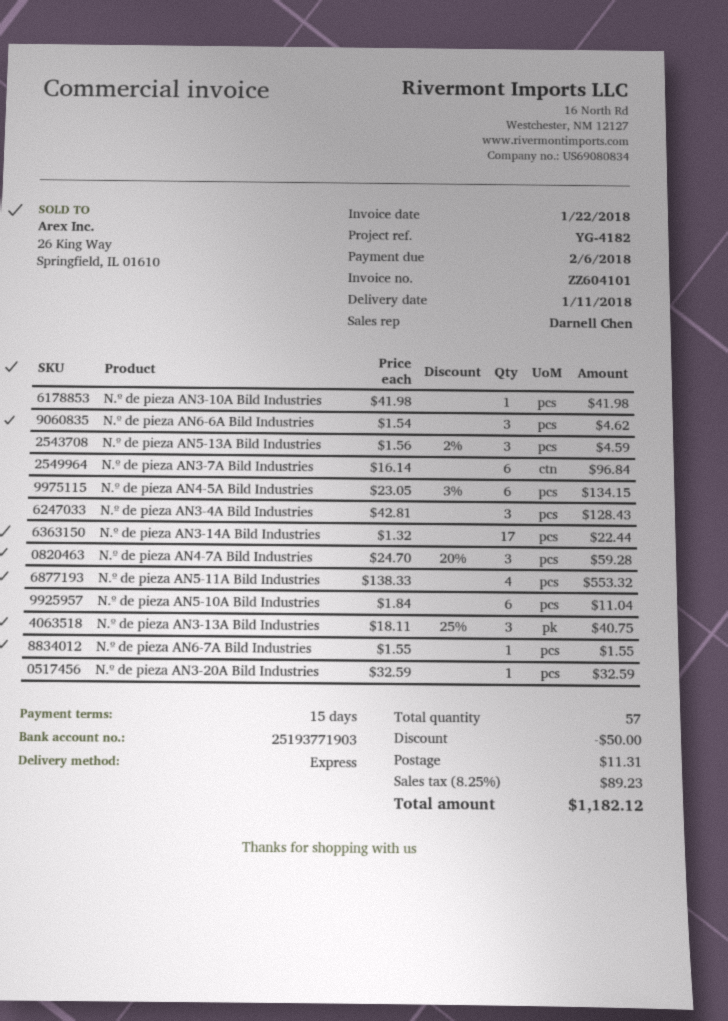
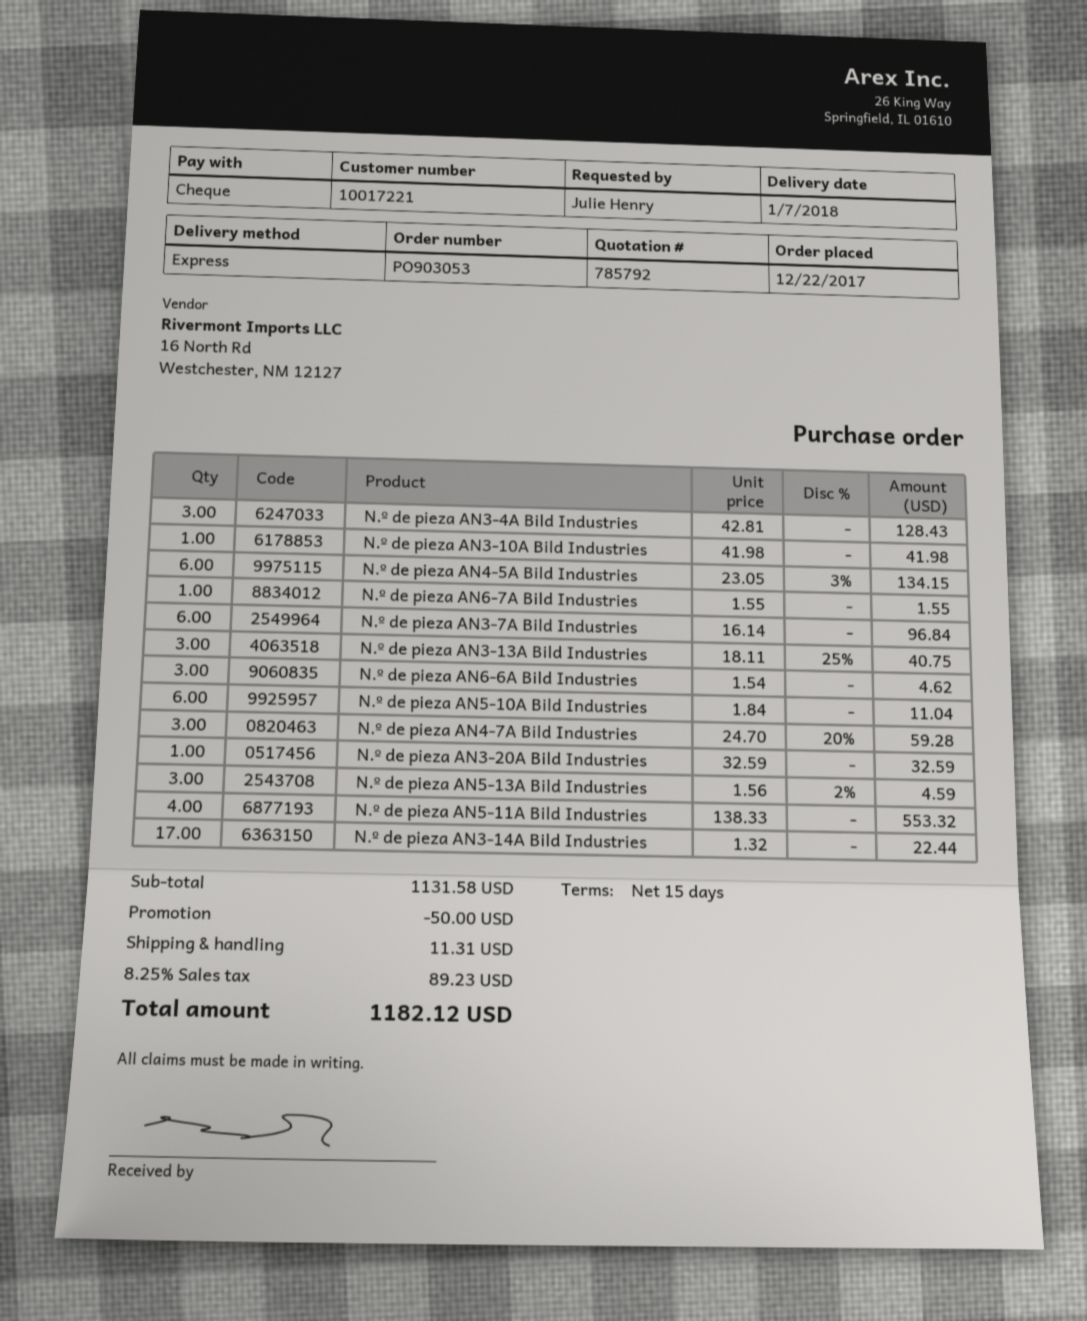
delivery date: 2018-01-11 -> 2018-01-07

